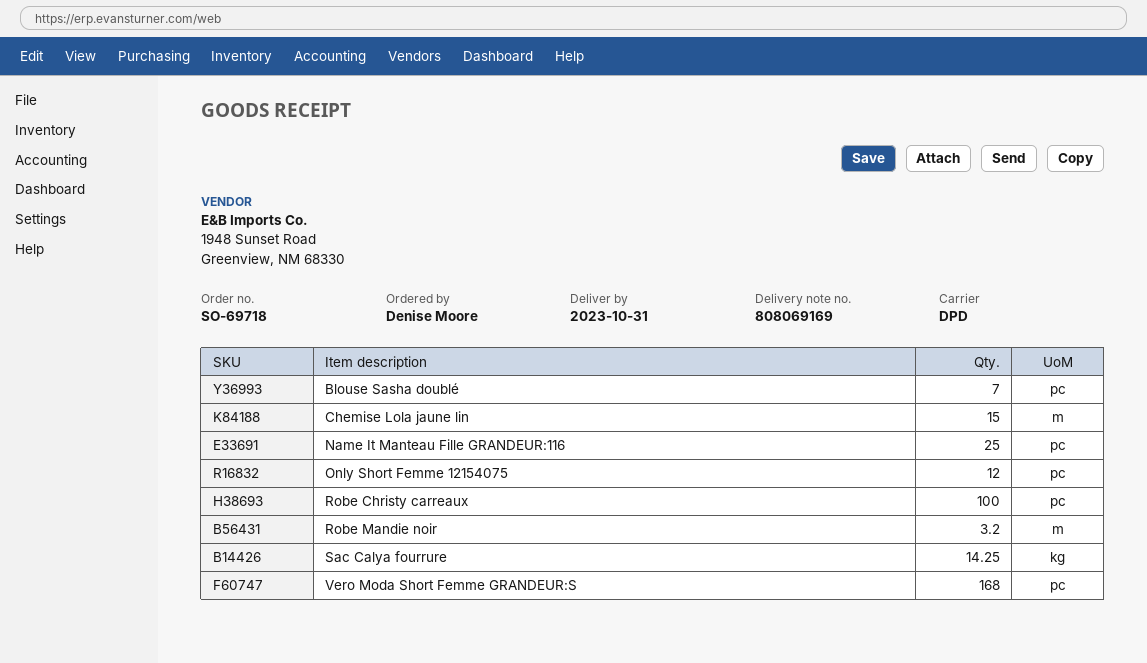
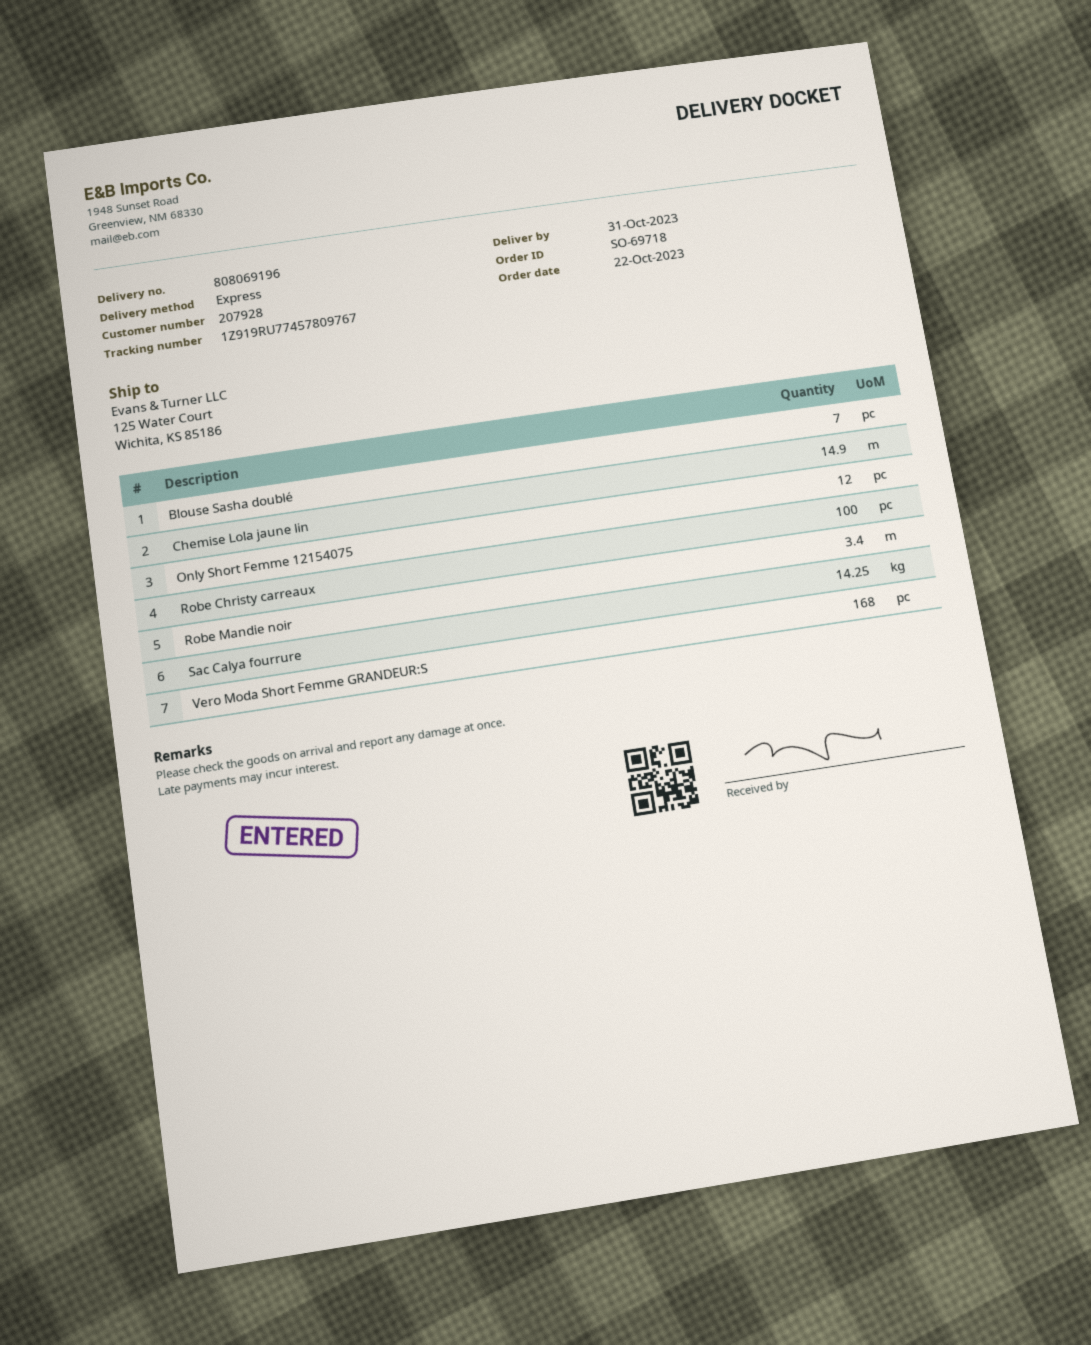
delivery note number: 808069169 -> 808069196
shipping method: DPD -> express
Chemise Lola jaune lin: 15 -> 14.9
Name It Manteau Fille GRANDEUR:116: 25 -> none
Robe Mandie noir: 3.2 -> 3.4

